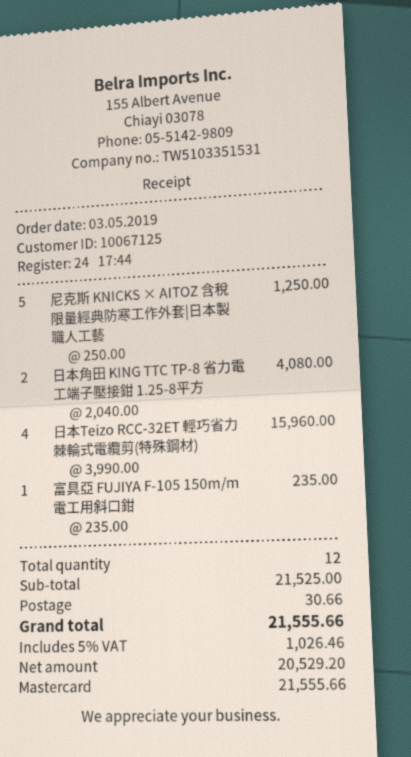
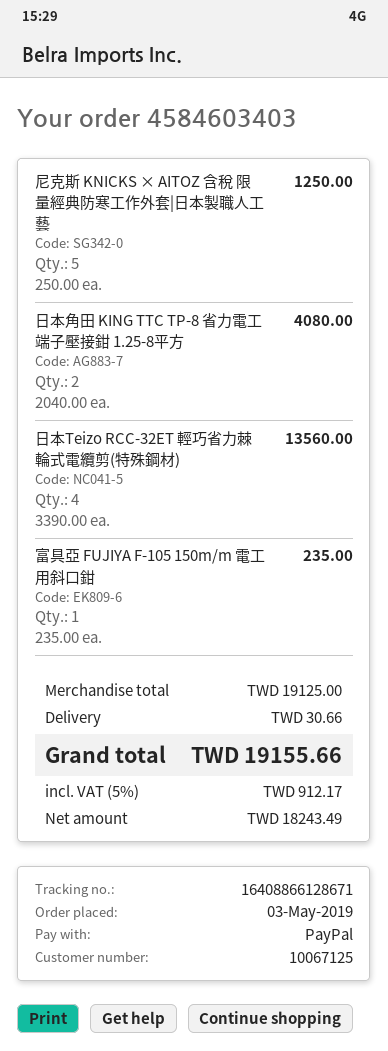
payment method: Mastercard -> PayPal
日本Teizo RCC-32ET 輕巧省力棘輪式電纜剪(特殊鋼材): 4 x 3990.00 = 15960.00 -> 4 x 3390.00 = 13560.00
subtotal: 21525.00 -> 19125.00
net: 20529.20 -> 18243.49
tax: 5% = 1026.46 -> 5% = 912.17
total: 21555.66 -> 19155.66

